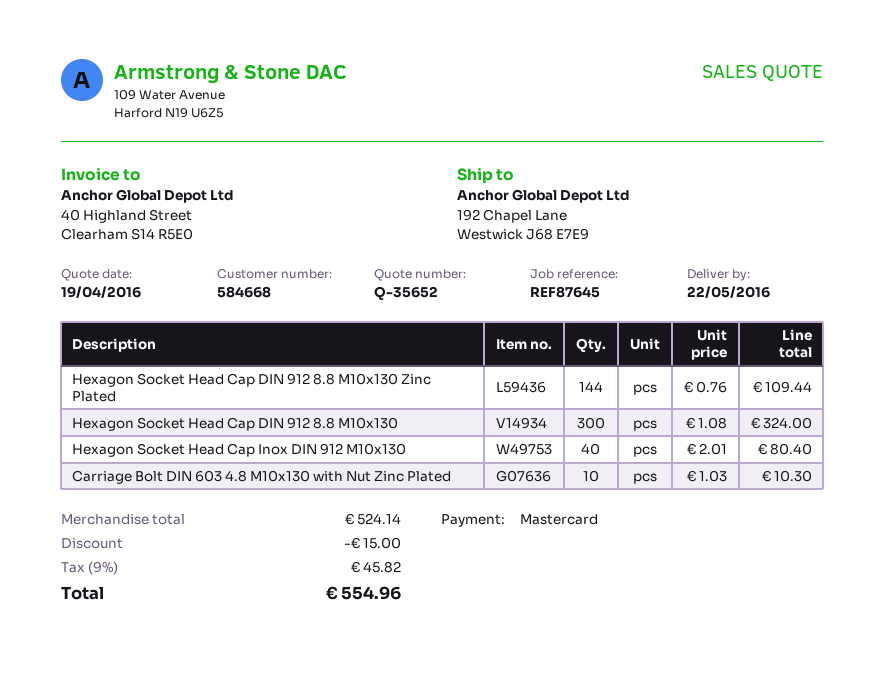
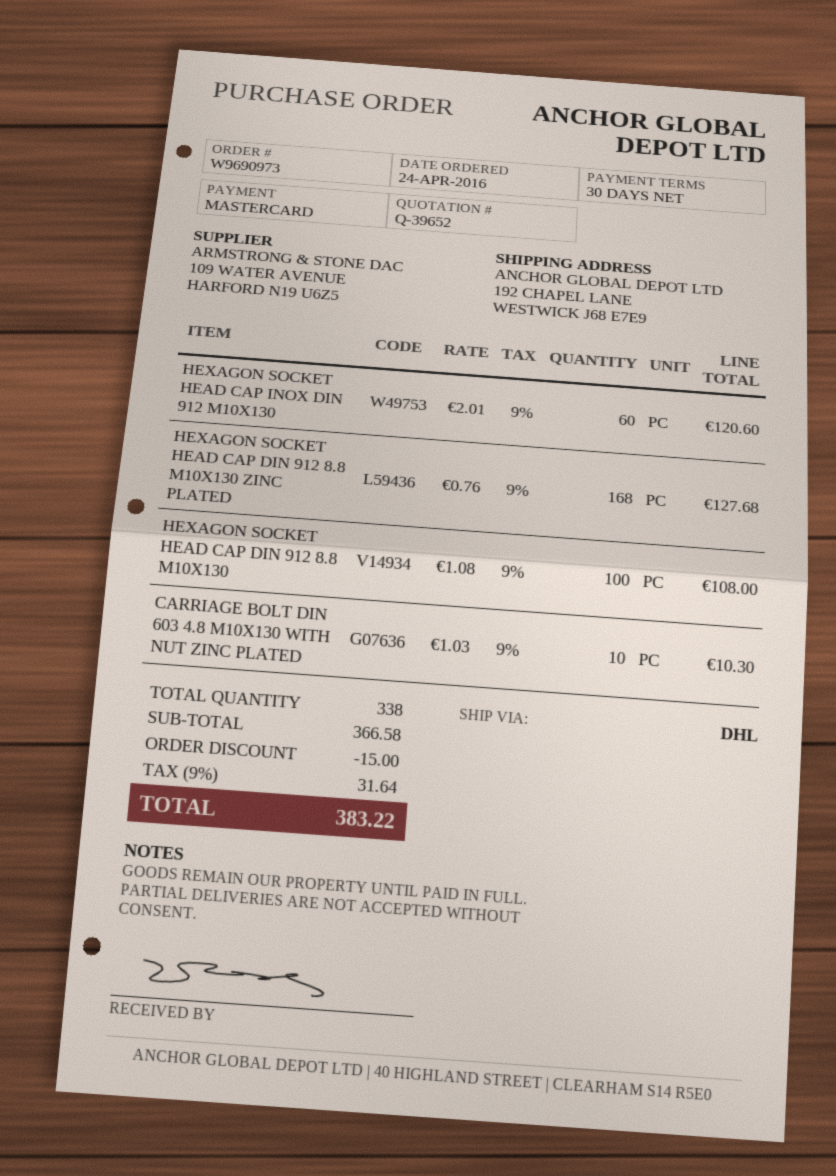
quote number: Q-35652 -> Q-39652
Hexagon Socket Head Cap DIN 912 8.8 M10x130 Zinc Plated: 144 x 0.76 = 109.44 -> 168 x 0.76 = 127.68
Hexagon Socket Head Cap DIN 912 8.8 M10x130: 300 x 1.08 = 324.00 -> 100 x 1.08 = 108.00
Hexagon Socket Head Cap Inox DIN 912 M10x130: 40 x 2.01 = 80.40 -> 60 x 2.01 = 120.60
subtotal: 524.14 -> 366.58
tax: 9% = 45.82 -> 9% = 31.64
total: 554.96 -> 383.22

